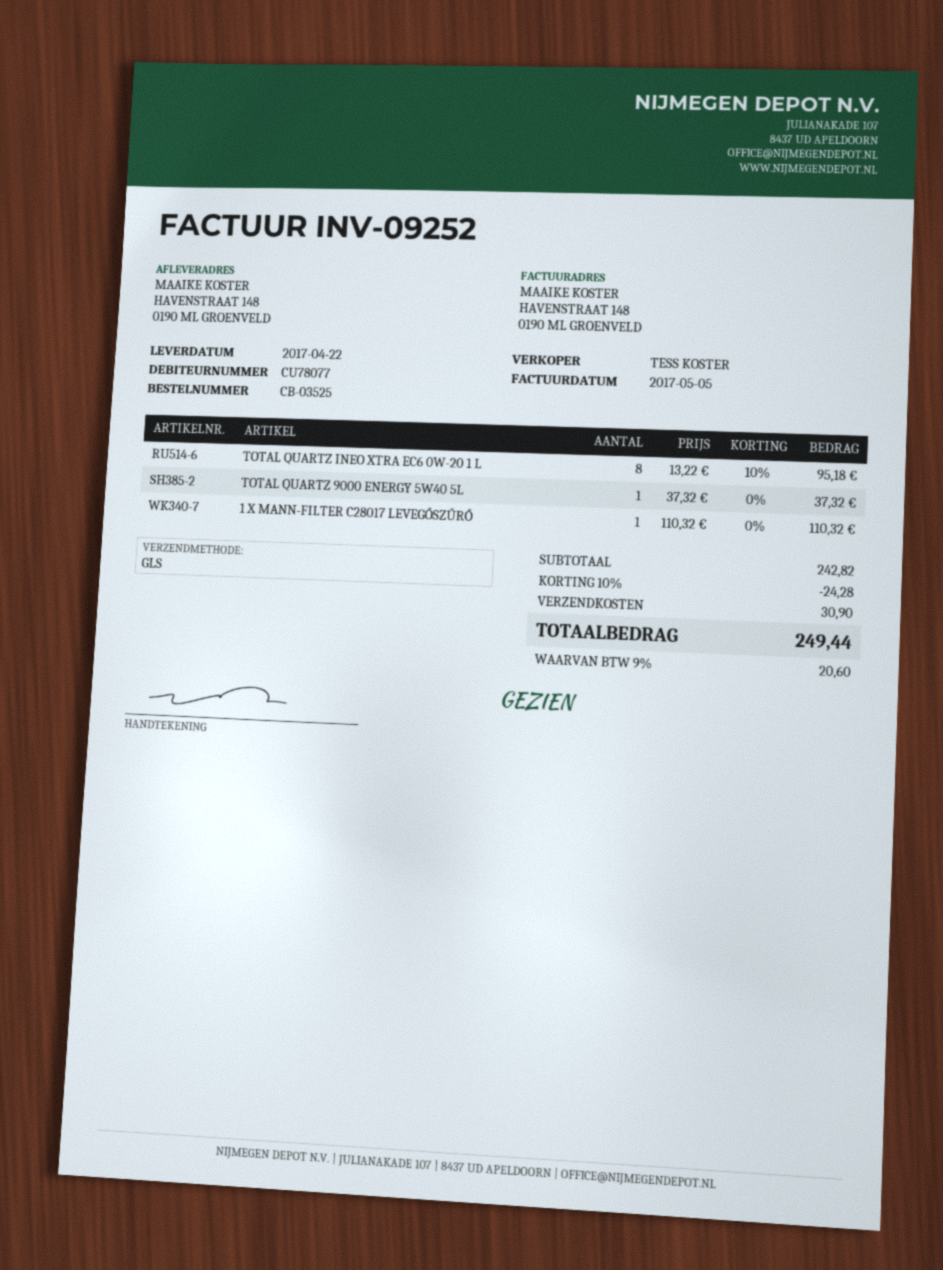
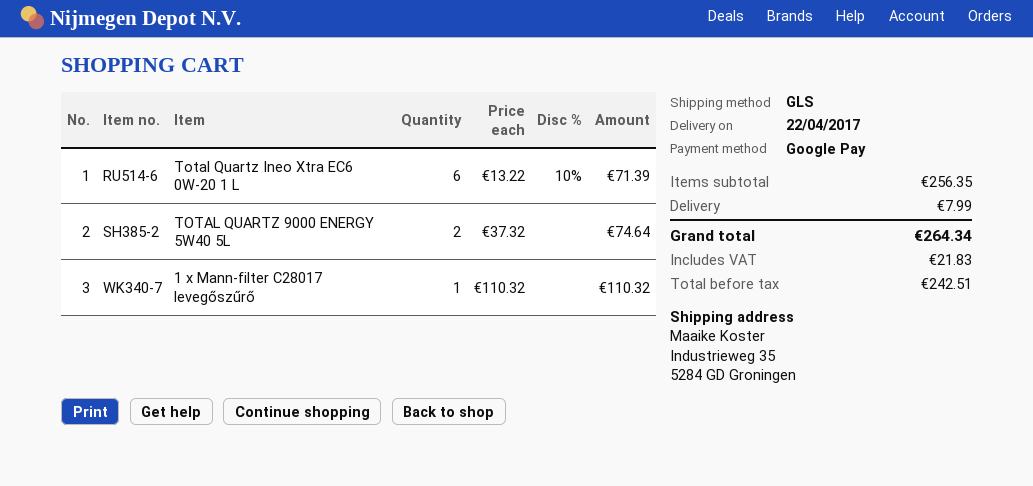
ship to: HAVENSTRAAT 148, 0190 ML GROENVELD -> Industrieweg 35, 5284 GD Groningen
TOTAL QUARTZ INEO XTRA EC6 0W-20 1 L: 8 x 13.22 - 10% = 95.18 -> 6 x 13.22 - 10% = 71.39
TOTAL QUARTZ 9000 ENERGY 5W40 5L: 1 x 37.32 = 37.32 -> 2 x 37.32 = 74.64
subtotal: 242.82 -> 256.35
discount: 10% = 24.28 -> none
shipping: 30.90 -> 7.99
tax: 20.60 -> 21.83
total: 249.44 -> 264.34

